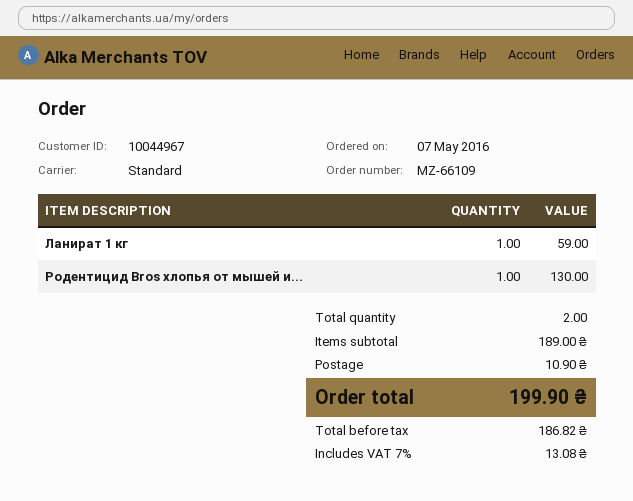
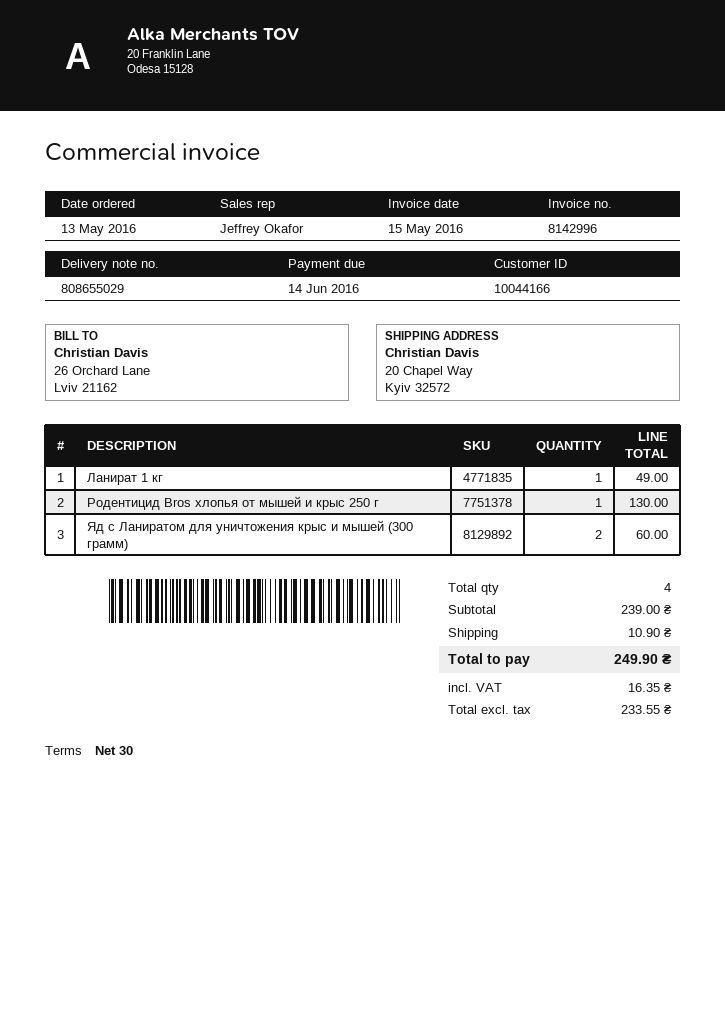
order date: 2016-05-07 -> 2016-05-13
customer number: 10044967 -> 10044166
Ланират 1 кг: 1 for 59.00 -> 1 for 49.00
Яд с Ланиратом для уничтожения крыс и мышей (300 грамм): none -> 2 for 60.00
total quantity: 2 -> 4
subtotal: 189.00 -> 239.00
net: 186.82 -> 233.55
tax: 13.08 -> 16.35
total: 199.90 -> 249.90

